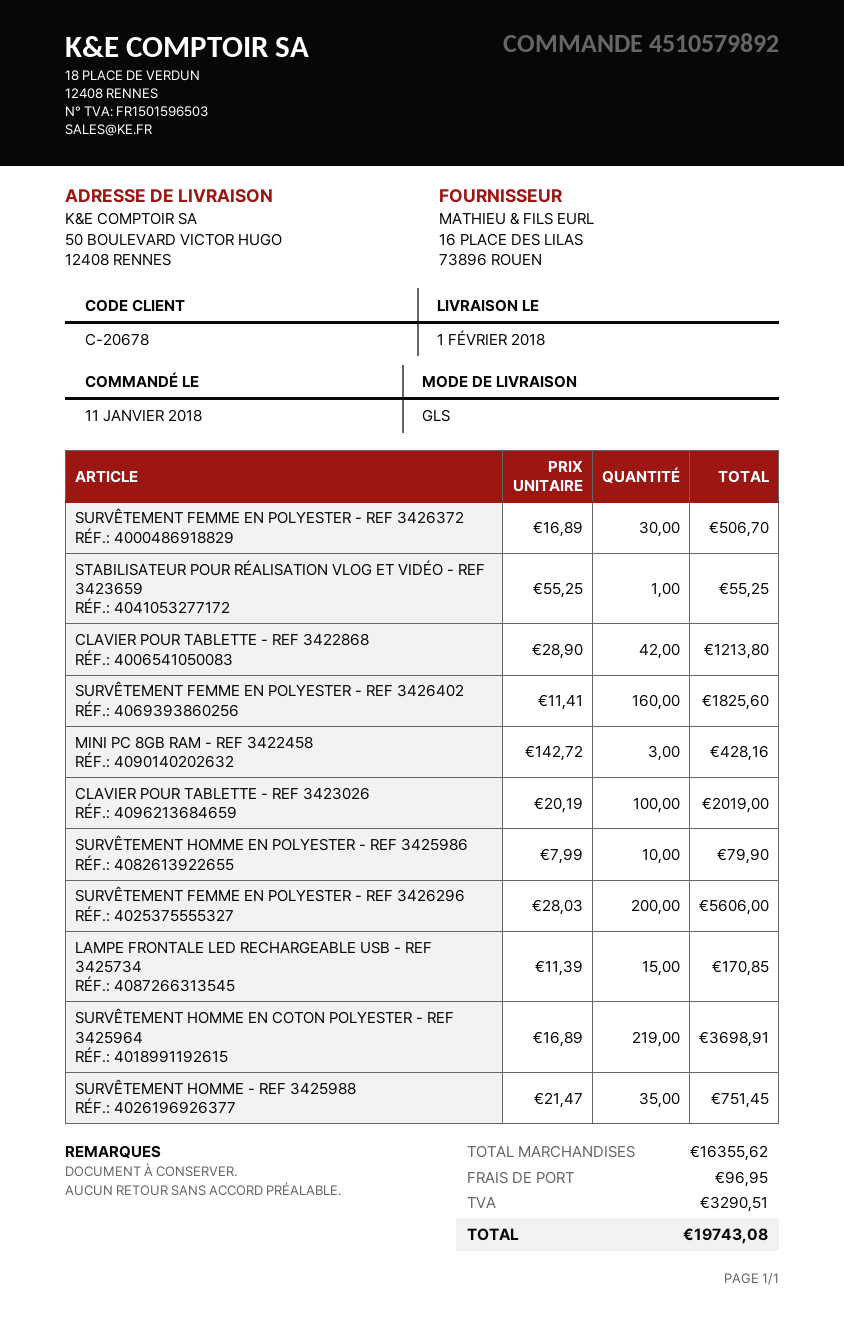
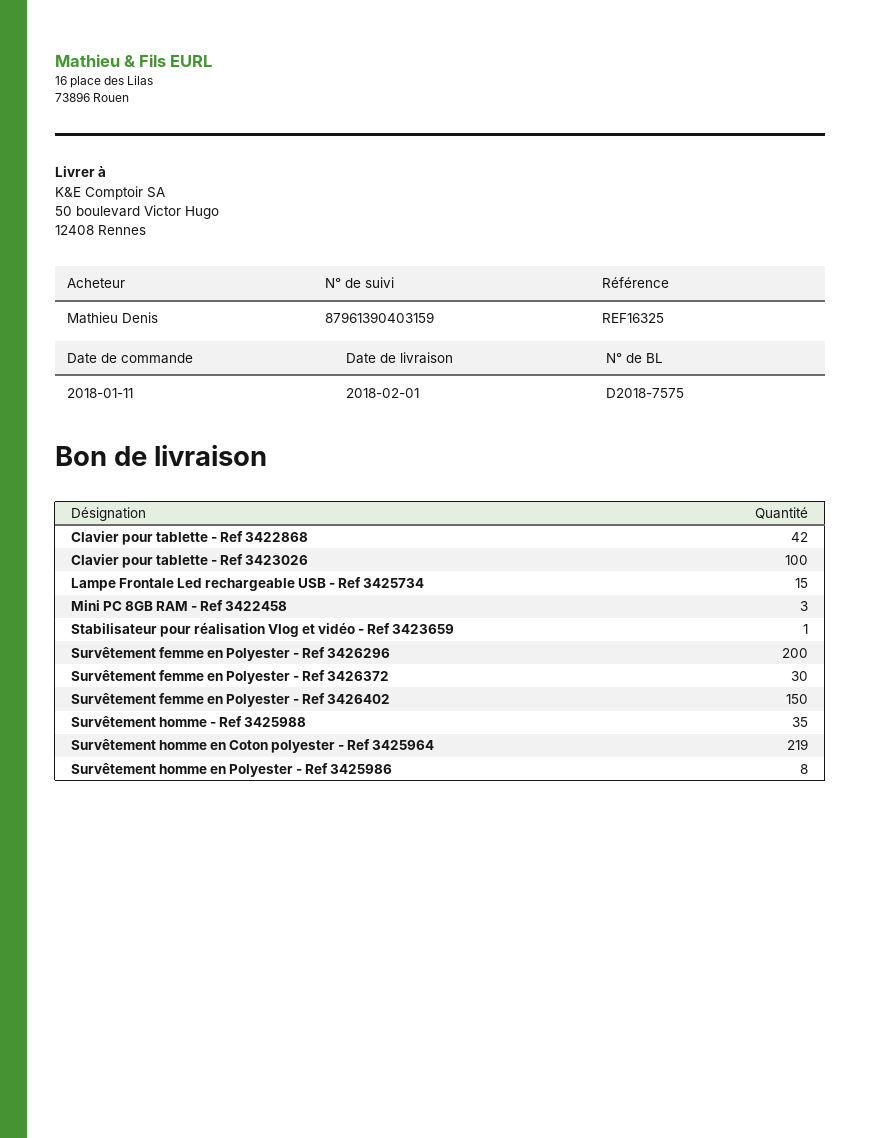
SURVÊTEMENT FEMME EN POLYESTER - REF 3426402: 160 -> 150
SURVÊTEMENT HOMME EN POLYESTER - REF 3425986: 10 -> 8

